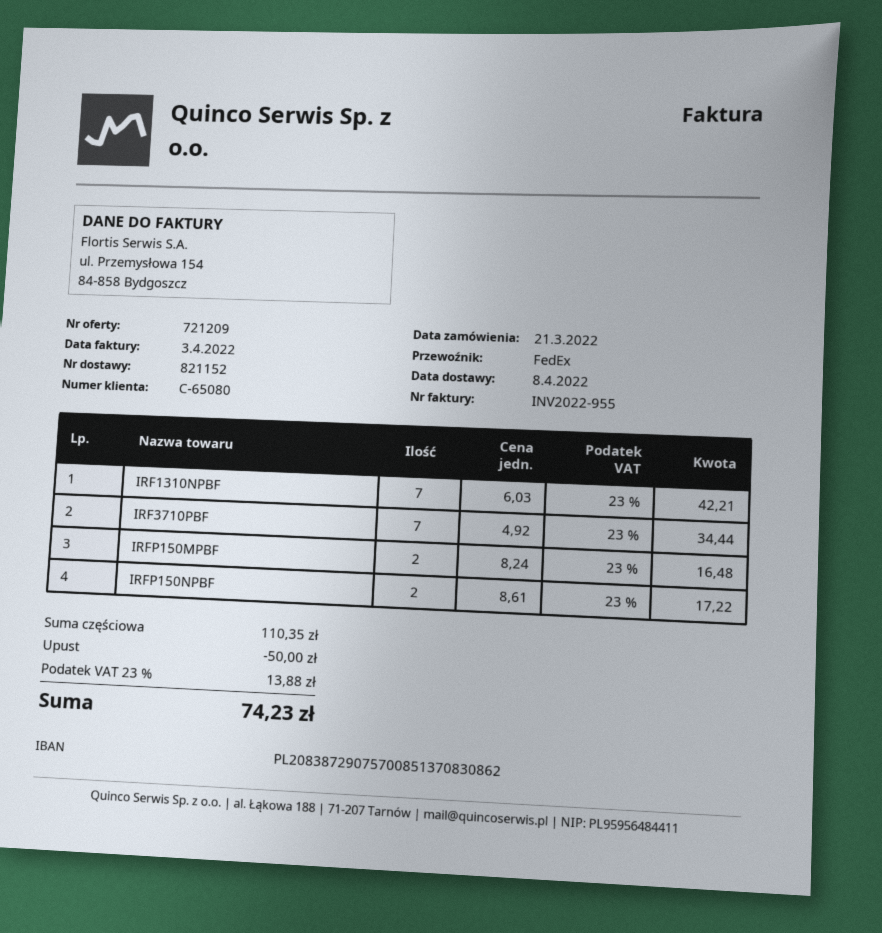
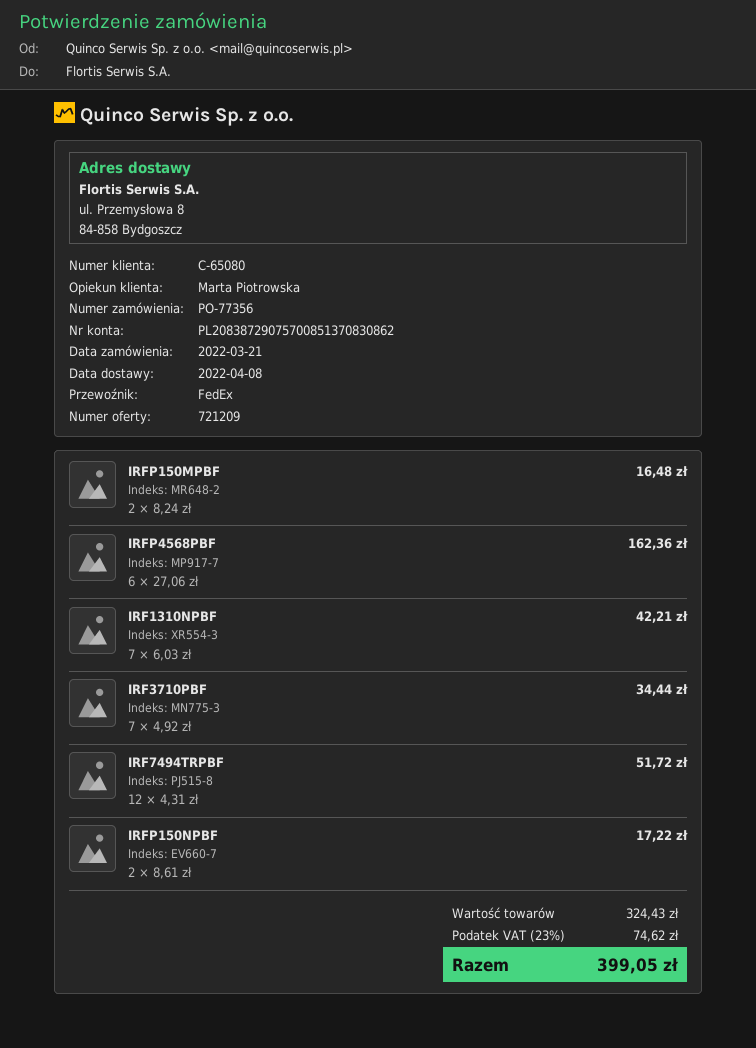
IRFP4568PBF: none -> 6 x 27.06 = 162.36
IRF7494TRPBF: none -> 12 x 4.31 = 51.72
subtotal: 110.35 -> 324.43
discount: 50.00 -> none
tax: 23% = 13.88 -> 23% = 74.62
total: 74.23 -> 399.05

